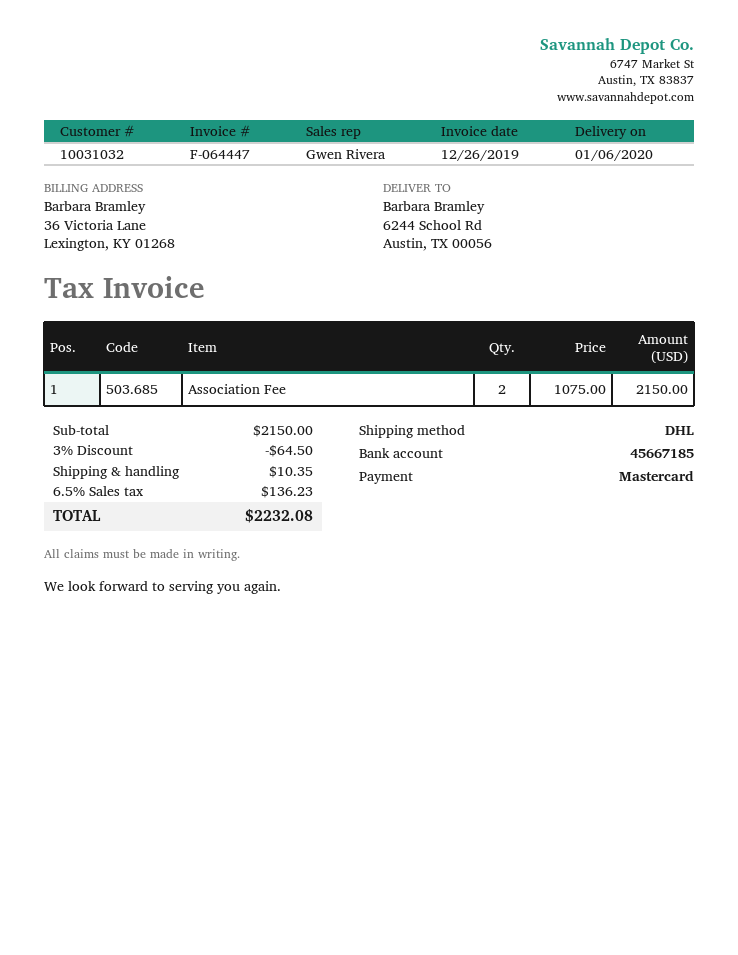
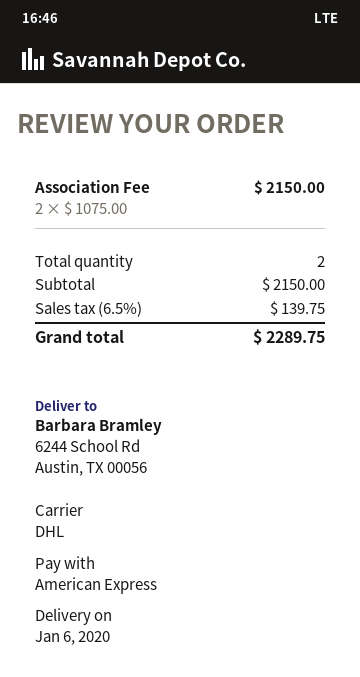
payment method: Mastercard -> American Express
discount: 3% = 64.50 -> none
shipping: 10.35 -> none
tax: 6.5% = 136.23 -> 6.5% = 139.75
total: 2232.08 -> 2289.75

